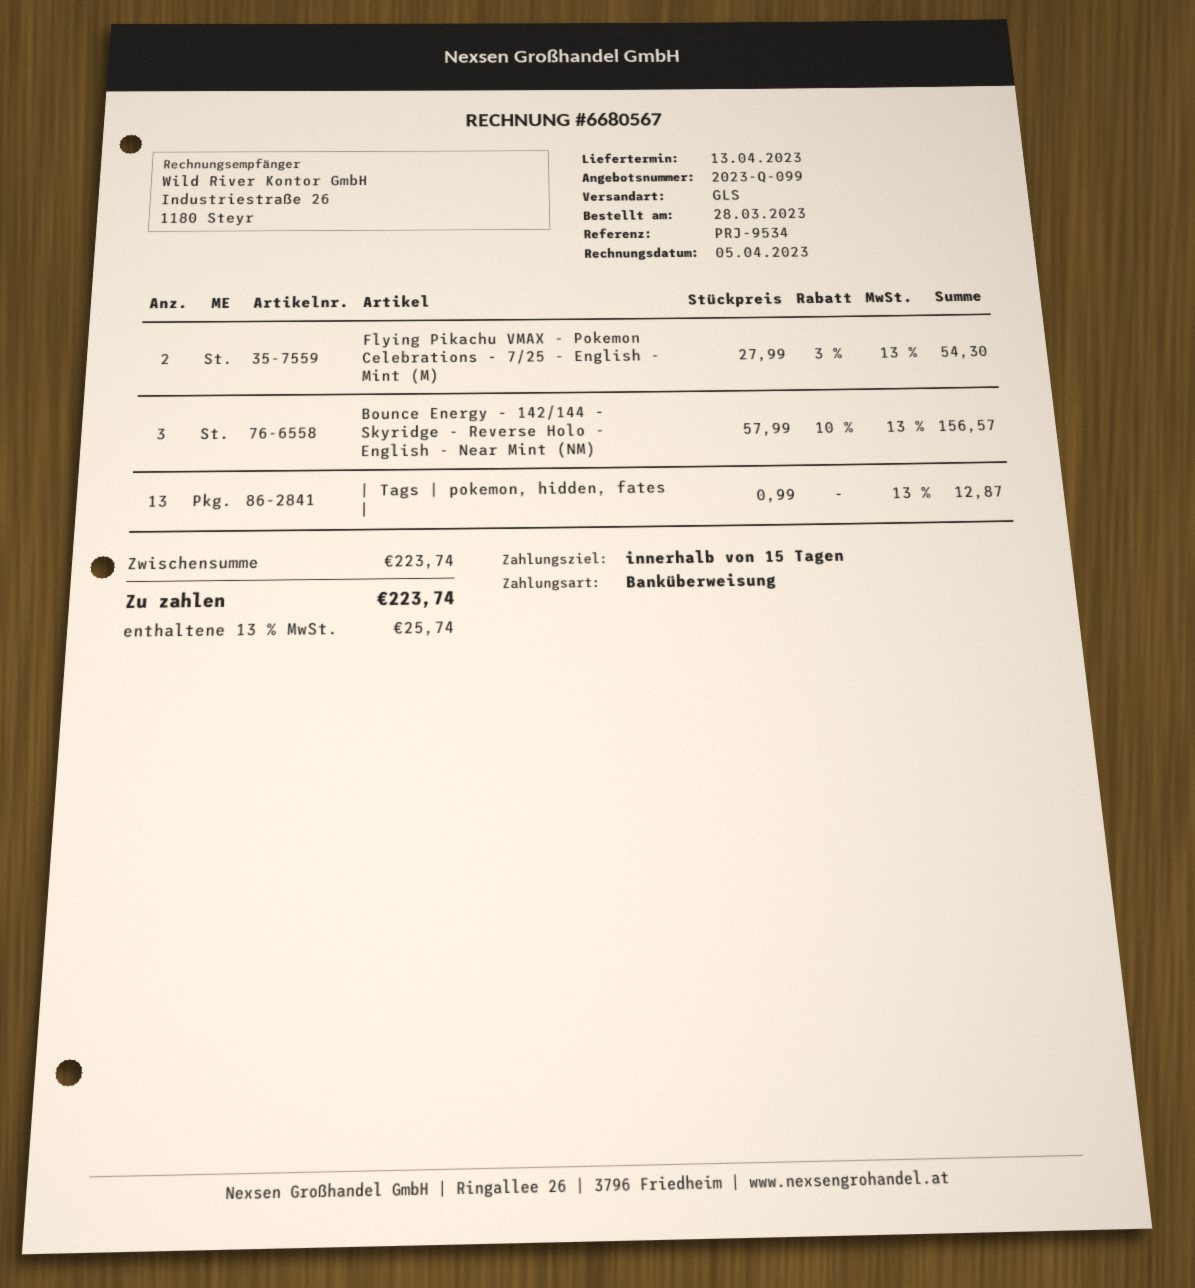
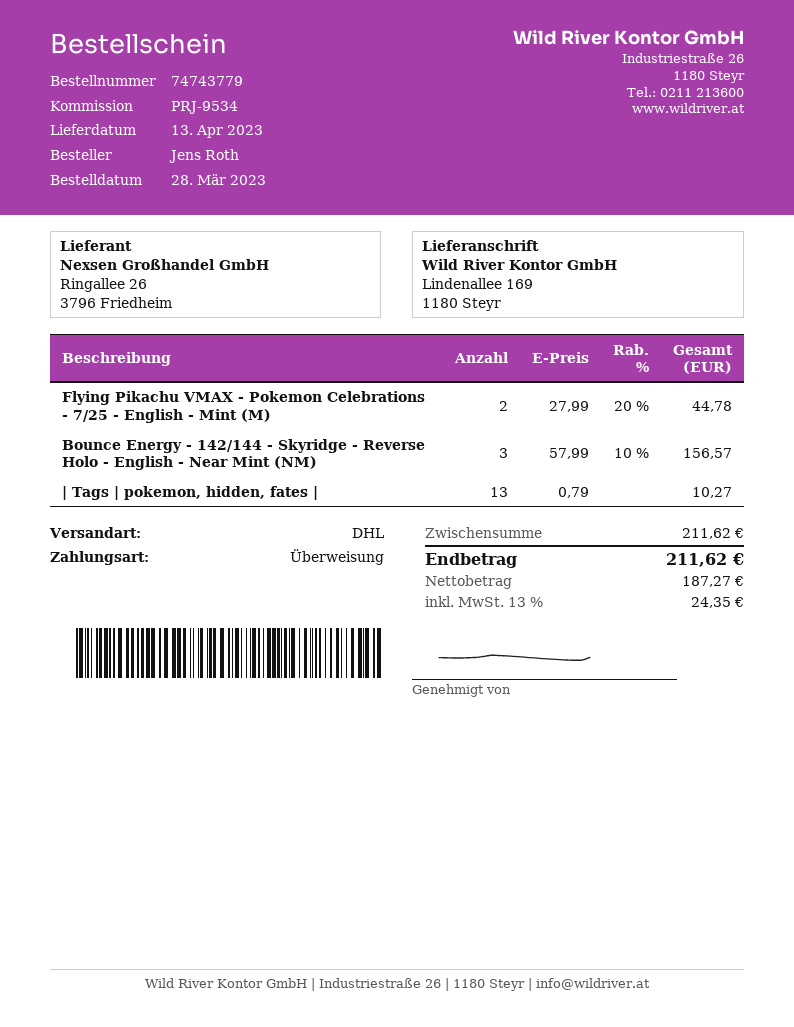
shipping method: GLS -> DHL
Flying Pikachu VMAX - Pokemon Celebrations - 7/25 - English - Mint (M): 2 x 27.99 - 3% = 54.30 -> 2 x 27.99 - 20% = 44.78
| Tags | pokemon, hidden, fates |: 13 x 0.99 = 12.87 -> 13 x 0.79 = 10.27
subtotal: 223.74 -> 211.62
tax: 13% = 25.74 -> 13% = 24.35
total: 223.74 -> 211.62

